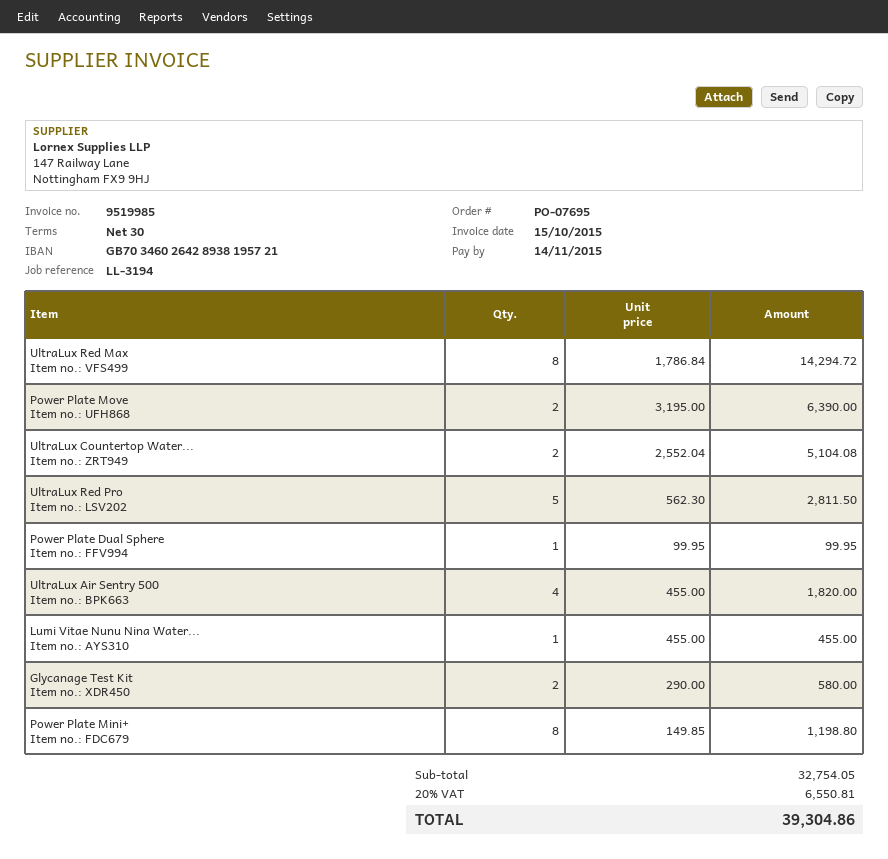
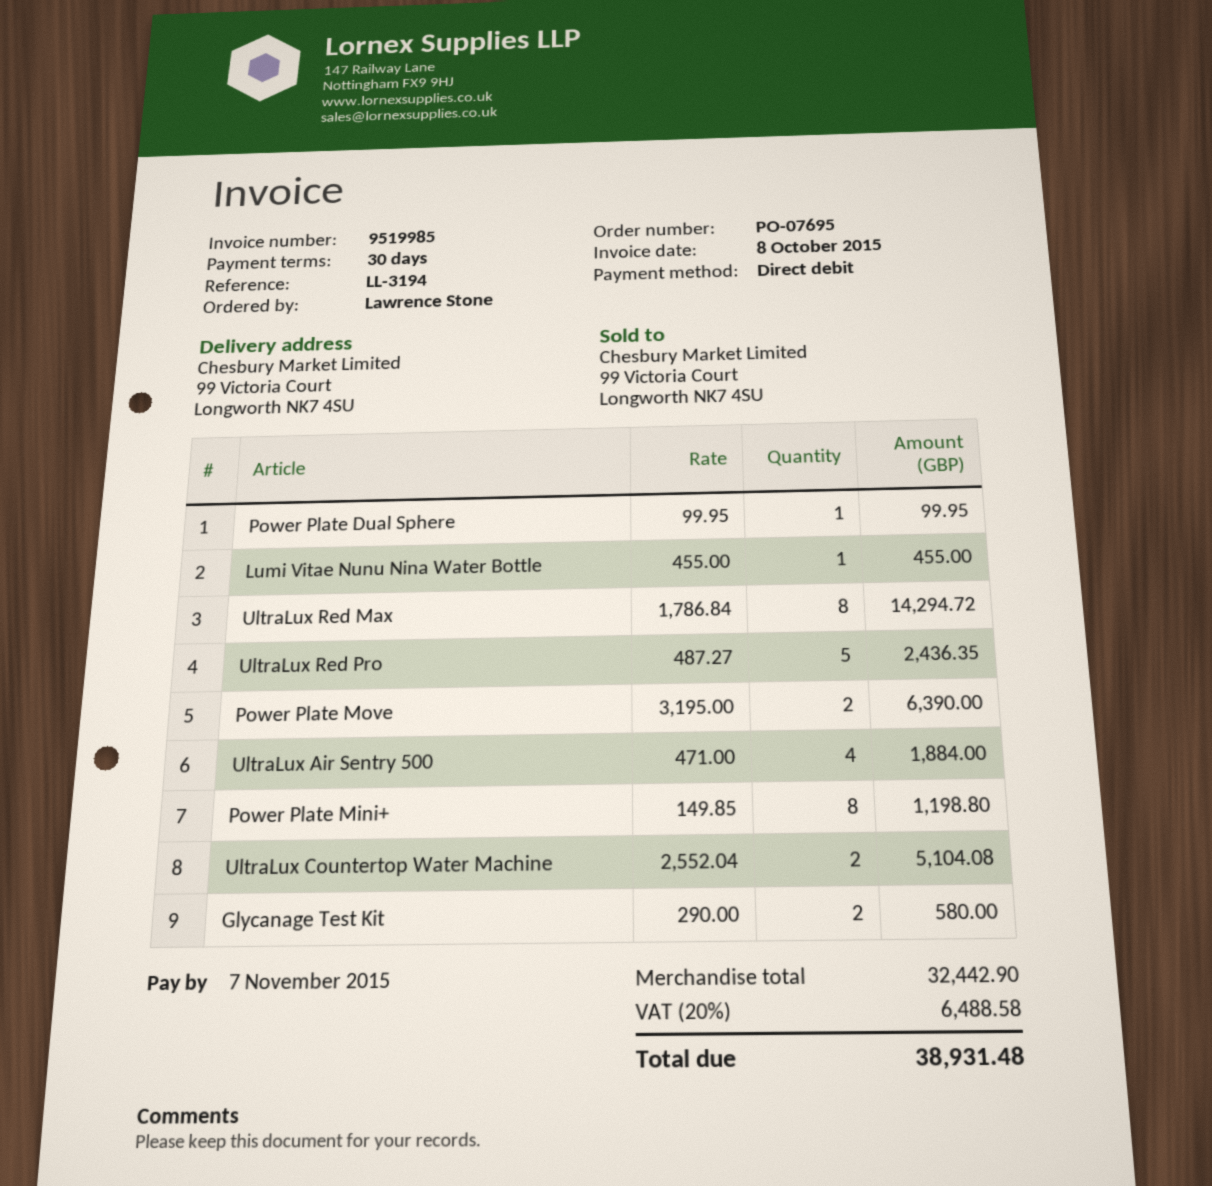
invoice date: 2015-10-15 -> 2015-10-08
due date: 2015-11-14 -> 2015-11-07
UltraLux Red Pro: 5 x 562.30 = 2811.50 -> 5 x 487.27 = 2436.35
UltraLux Air Sentry 500: 4 x 455.00 = 1820.00 -> 4 x 471.00 = 1884.00
subtotal: 32754.05 -> 32442.90
tax: 20% = 6550.81 -> 20% = 6488.58
total: 39304.86 -> 38931.48

